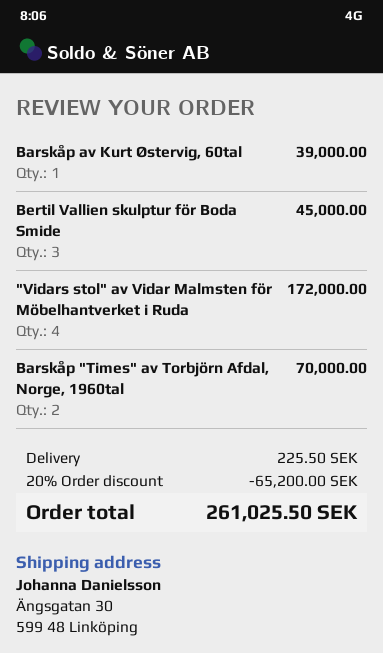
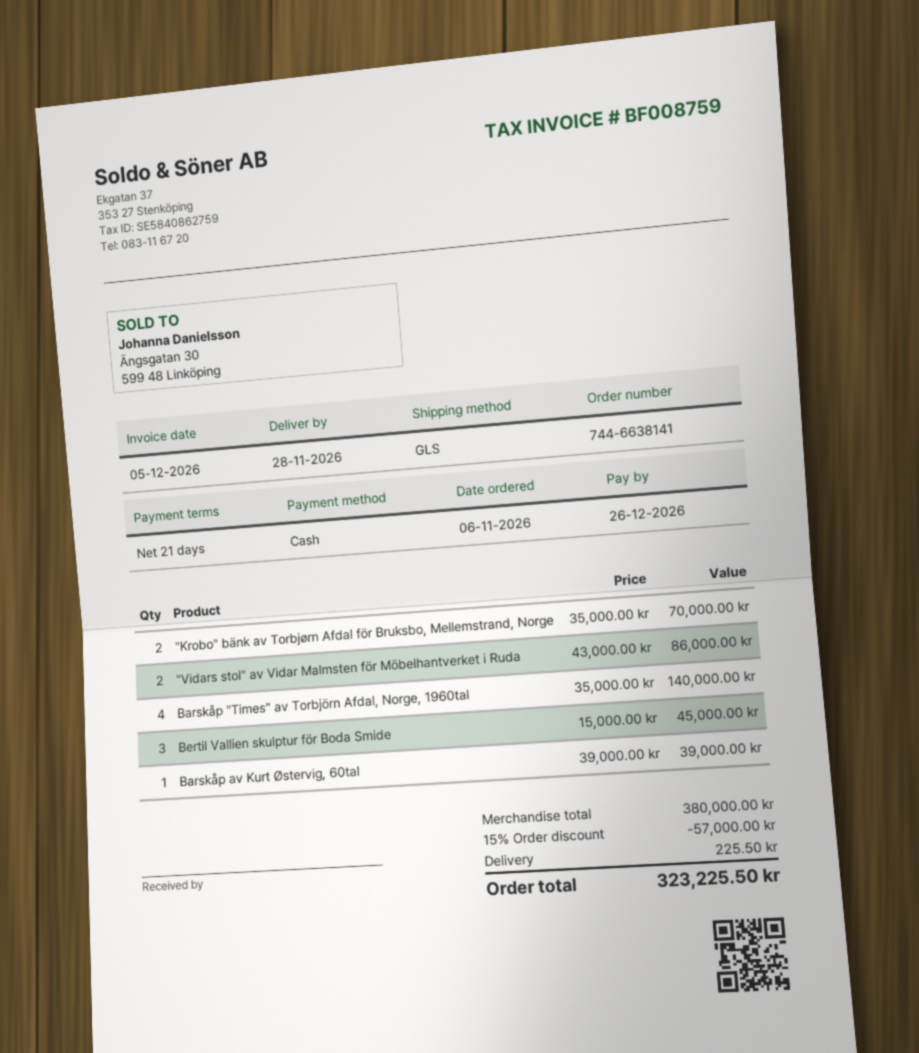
"Vidars stol" av Vidar Malmsten för Möbelhantverket i Ruda: 4 for 172000.00 -> 2 for 86000.00
Barskåp "Times" av Torbjörn Afdal, Norge, 1960tal: 2 for 70000.00 -> 4 for 140000.00
"Krobo" bänk av Torbjørn Afdal för Bruksbo, Mellemstrand, Norge: none -> 2 for 70000.00
discount: 20% = 65200.00 -> 15% = 57000.00
total: 261025.50 -> 323225.50

